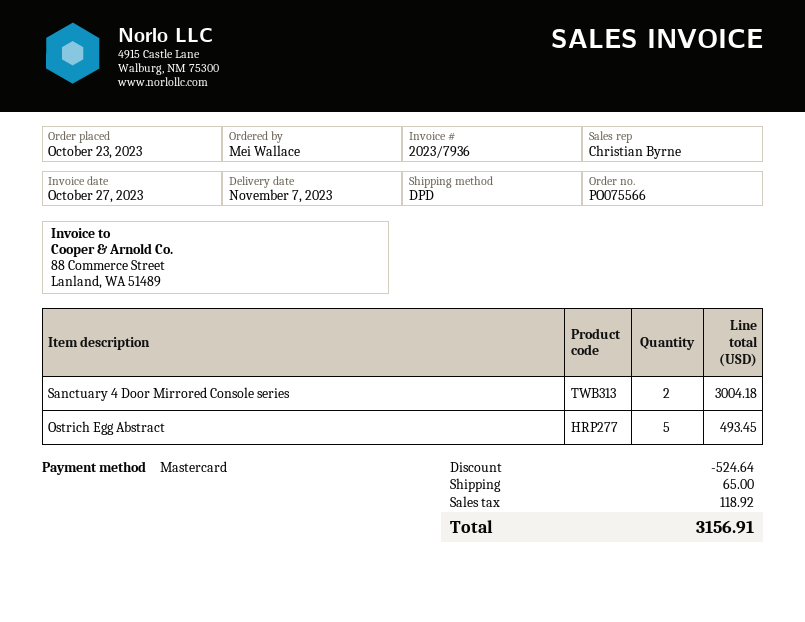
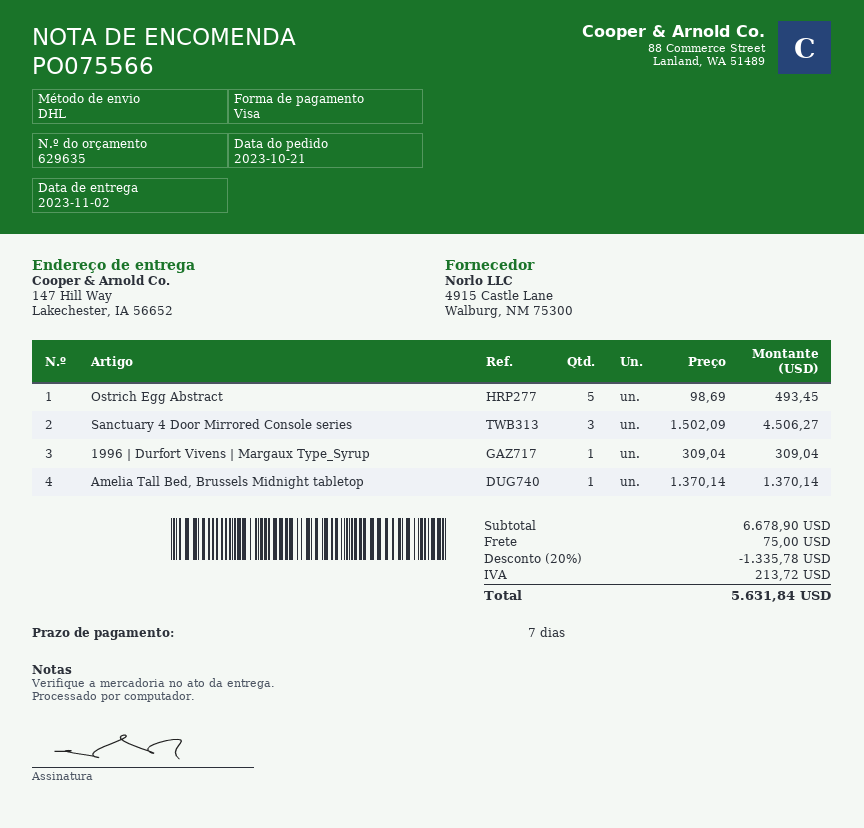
order date: 2023-10-23 -> 2023-10-21
delivery date: 2023-11-07 -> 2023-11-02
payment method: Mastercard -> Visa
shipping method: DPD -> DHL
Sanctuary 4 Door Mirrored Console series: 2 for 3004.18 -> 3 for 4506.27
1996 | Durfort Vivens | Margaux Type_Syrup: none -> 1 for 309.04
Amelia Tall Bed, Brussels Midnight tabletop: none -> 1 for 1370.14
discount: 524.64 -> 1335.78
shipping: 65.00 -> 75.00
tax: 118.92 -> 213.72
total: 3156.91 -> 5631.84

